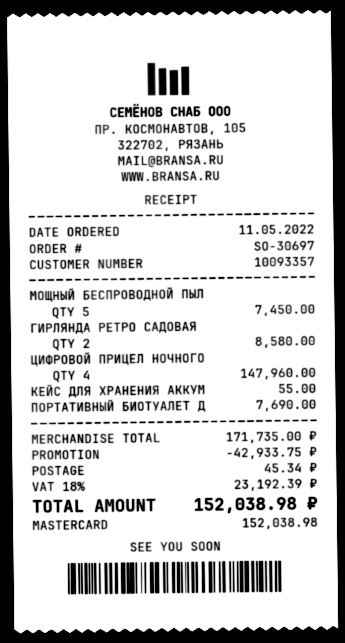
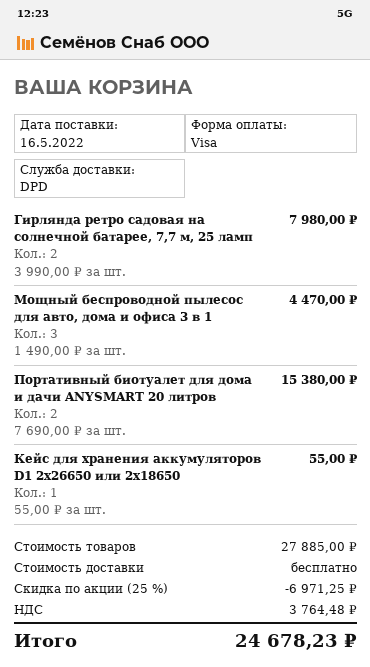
payment method: Mastercard -> Visa
МОЩНЫЙ БЕСПРОВОДНОЙ ПЫЛ: 5 for 7450.00 -> 3 for 4470.00
ГИРЛЯНДА РЕТРО САДОВАЯ: 2 for 8580.00 -> 2 for 7980.00
ЦИФРОВОЙ ПРИЦЕЛ НОЧНОГО: 4 for 147960.00 -> none
ПОРТАТИВНЫЙ БИОТУАЛЕТ Д: 1 for 7690.00 -> 2 for 15380.00
subtotal: 171735.00 -> 27885.00
discount: 42933.75 -> 6971.25
shipping: 45.34 -> 0.00
tax: 23192.39 -> 3764.48
total: 152038.98 -> 24678.23

